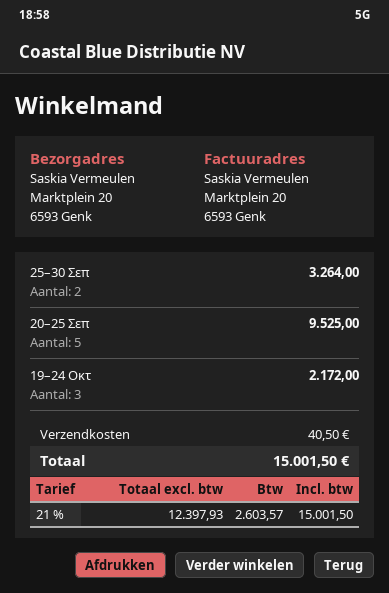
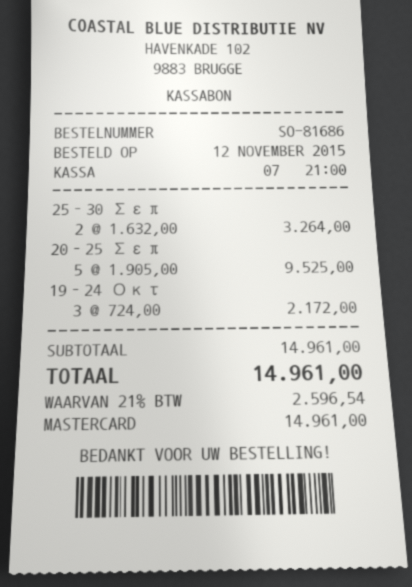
shipping: 40.50 -> none
tax: 21% = 2603.57 -> 21% = 2596.54
total: 15001.50 -> 14961.00

